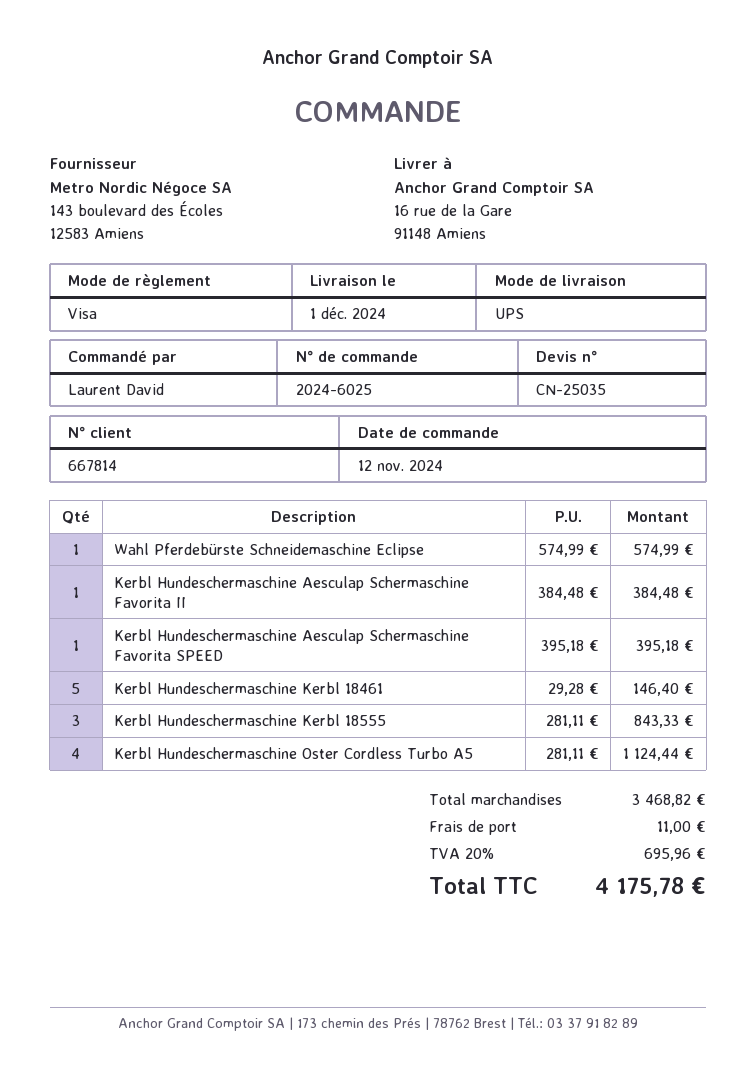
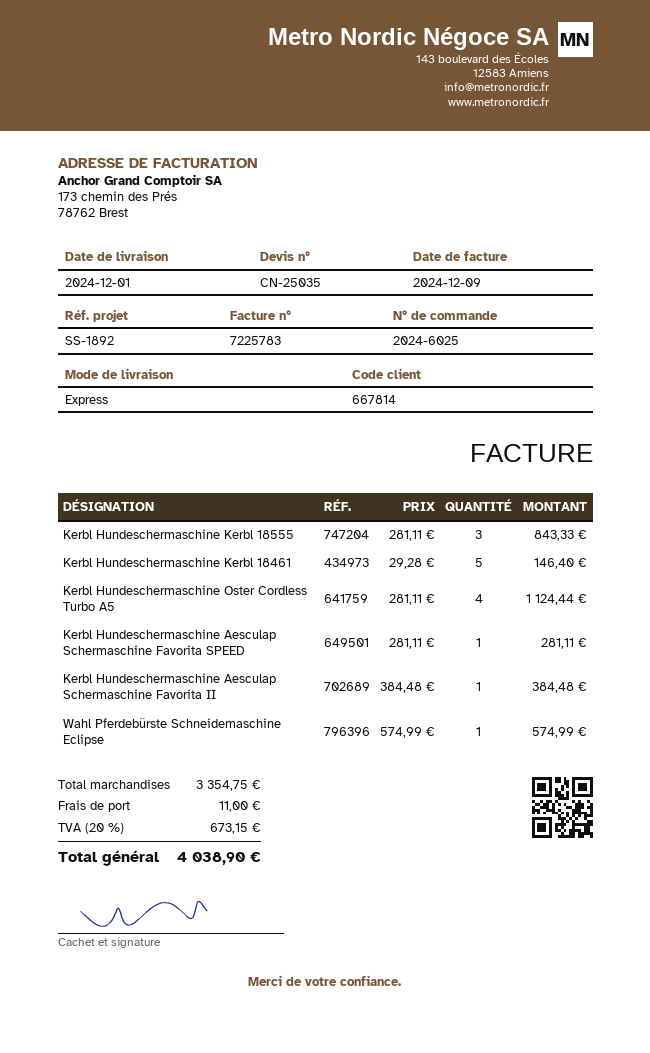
shipping method: UPS -> express
Kerbl Hundeschermaschine Aesculap Schermaschine Favorita SPEED: 1 x 395.18 = 395.18 -> 1 x 281.11 = 281.11
subtotal: 3468.82 -> 3354.75
tax: 20% = 695.96 -> 20% = 673.15
total: 4175.78 -> 4038.90

